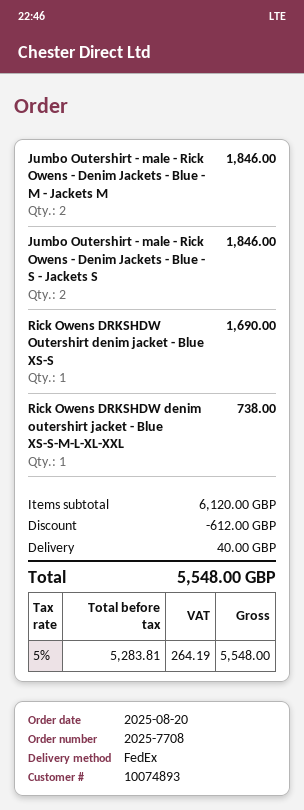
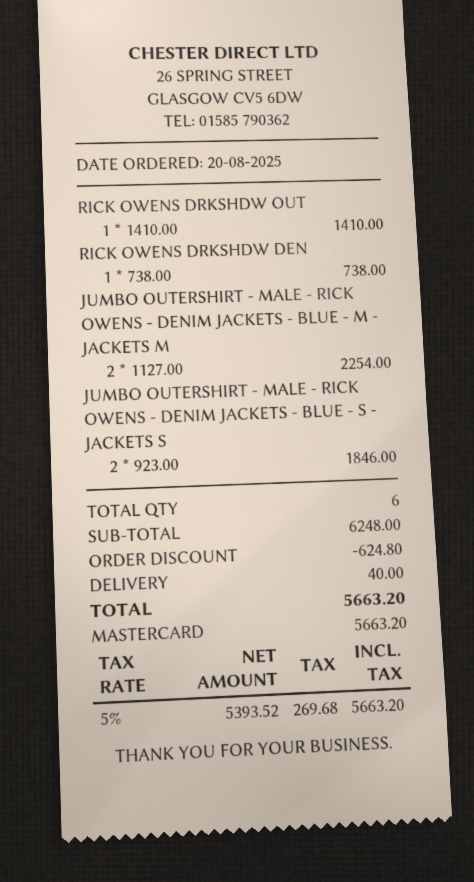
Jumbo Outershirt - male - Rick Owens - Denim Jackets - Blue - M - Jackets M: 2 for 1846.00 -> 2 for 2254.00
Rick Owens DRKSHDW Outershirt denim jacket - Blue XS-S: 1 for 1690.00 -> 1 for 1410.00
subtotal: 6120.00 -> 6248.00
discount: 612.00 -> 624.80
net: 5283.81 -> 5393.52
tax: 5% = 264.19 -> 5% = 269.68
total: 5548.00 -> 5663.20

